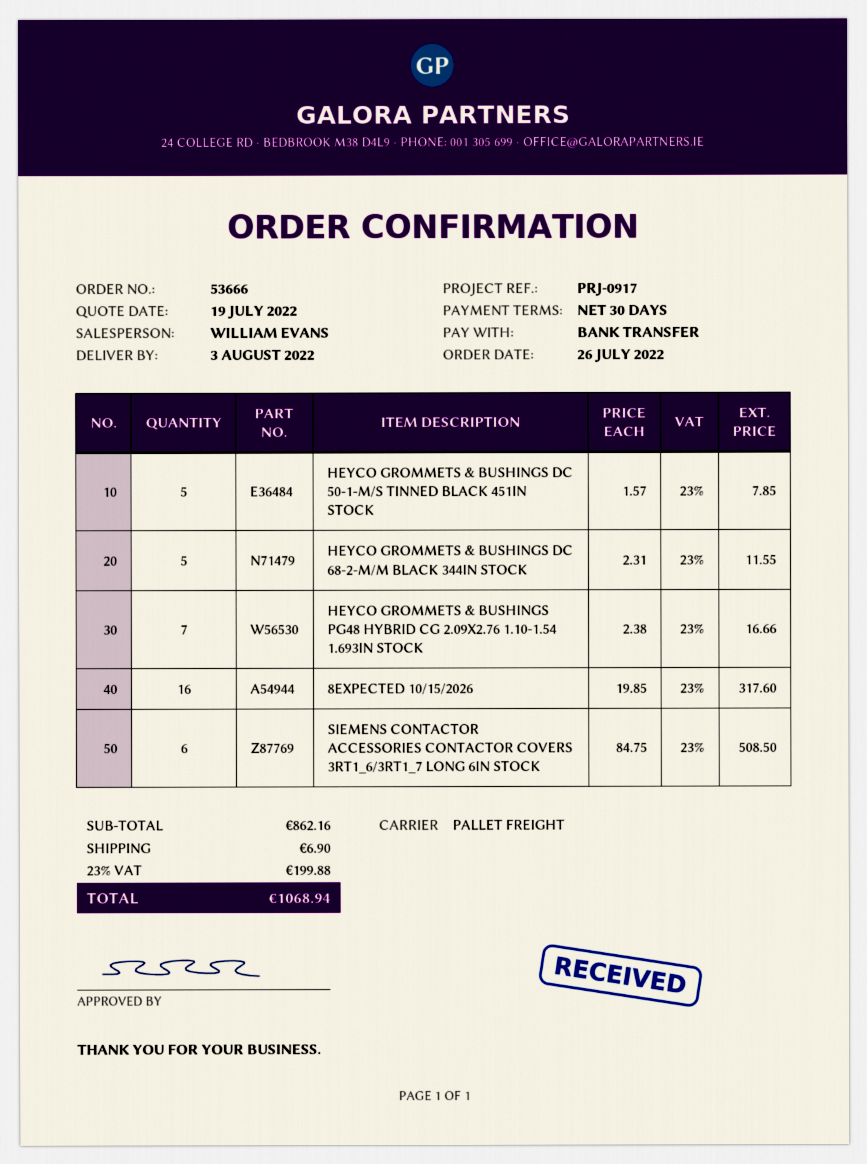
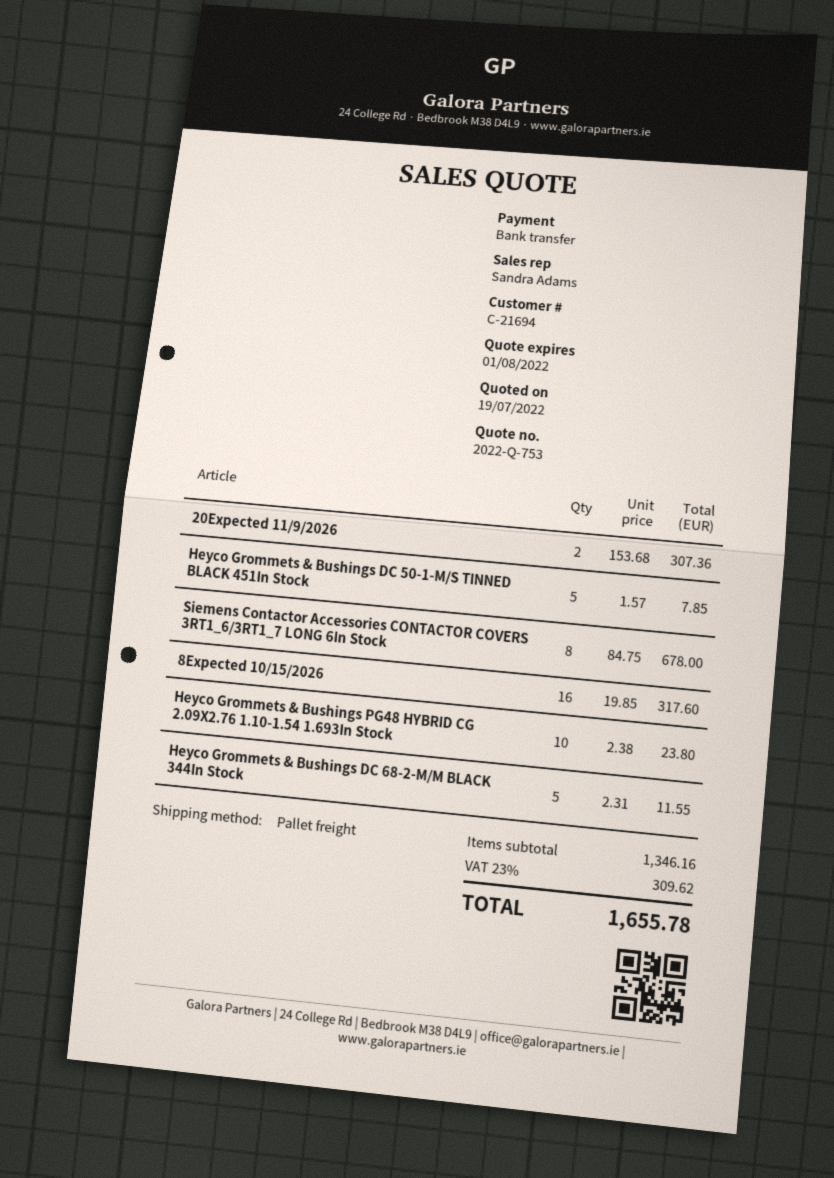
sales rep: WILLIAM EVANS -> Sandra Adams
HEYCO GROMMETS & BUSHINGS PG48 HYBRID CG 2.09X2.76 1.10-1.54 1.693IN STOCK: 7 x 2.38 = 16.66 -> 10 x 2.38 = 23.80
SIEMENS CONTACTOR ACCESSORIES CONTACTOR COVERS 3RT1_6/3RT1_7 LONG 6IN STOCK: 6 x 84.75 = 508.50 -> 8 x 84.75 = 678.00
20Expected 11/9/2026: none -> 2 x 153.68 = 307.36
subtotal: 862.16 -> 1346.16
shipping: 6.90 -> none
tax: 23% = 199.88 -> 23% = 309.62
total: 1068.94 -> 1655.78

